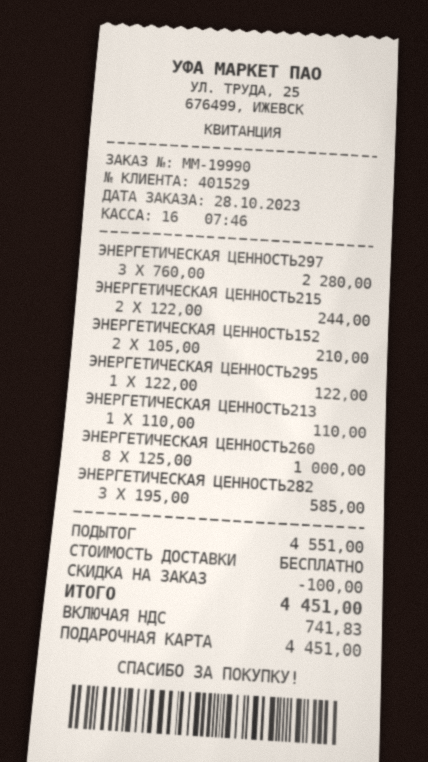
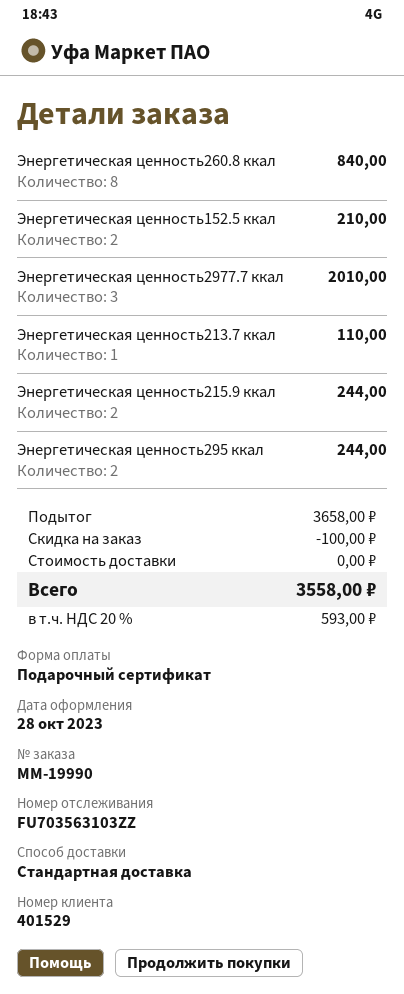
ЭНЕРГЕТИЧЕСКАЯ ЦЕННОСТЬ297: 3 for 2280.00 -> 3 for 2010.00
ЭНЕРГЕТИЧЕСКАЯ ЦЕННОСТЬ295: 1 for 122.00 -> 2 for 244.00
ЭНЕРГЕТИЧЕСКАЯ ЦЕННОСТЬ260: 8 for 1000.00 -> 8 for 840.00
ЭНЕРГЕТИЧЕСКАЯ ЦЕННОСТЬ282: 3 for 585.00 -> none
subtotal: 4551.00 -> 3658.00
tax: 741.83 -> 593.00
total: 4451.00 -> 3558.00

